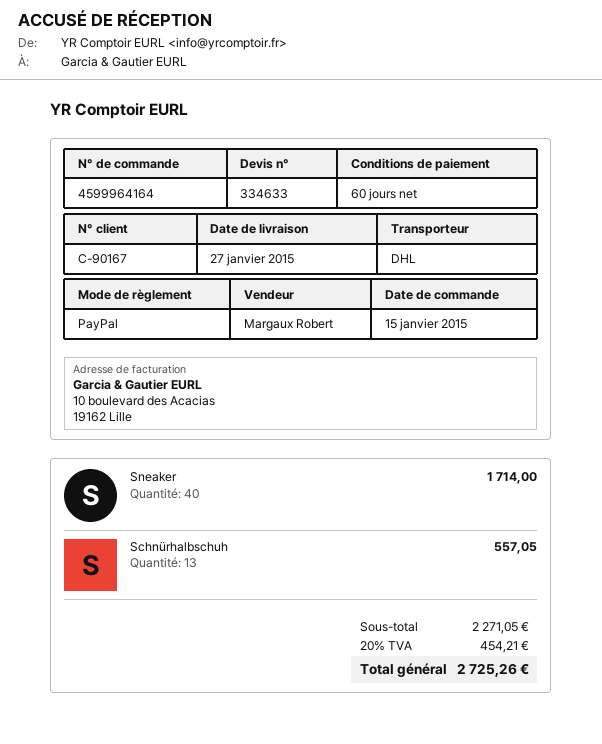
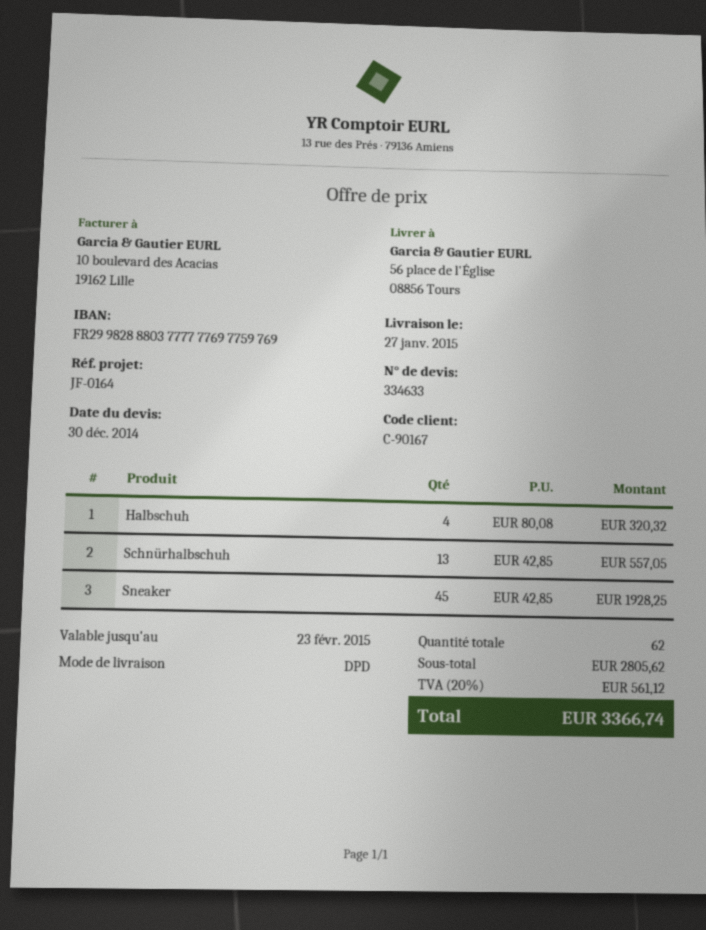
shipping method: DHL -> DPD
Sneaker: 40 for 1714.00 -> 45 for 1928.25
Halbschuh: none -> 4 for 320.32
subtotal: 2271.05 -> 2805.62
tax: 20% = 454.21 -> 20% = 561.12
total: 2725.26 -> 3366.74

